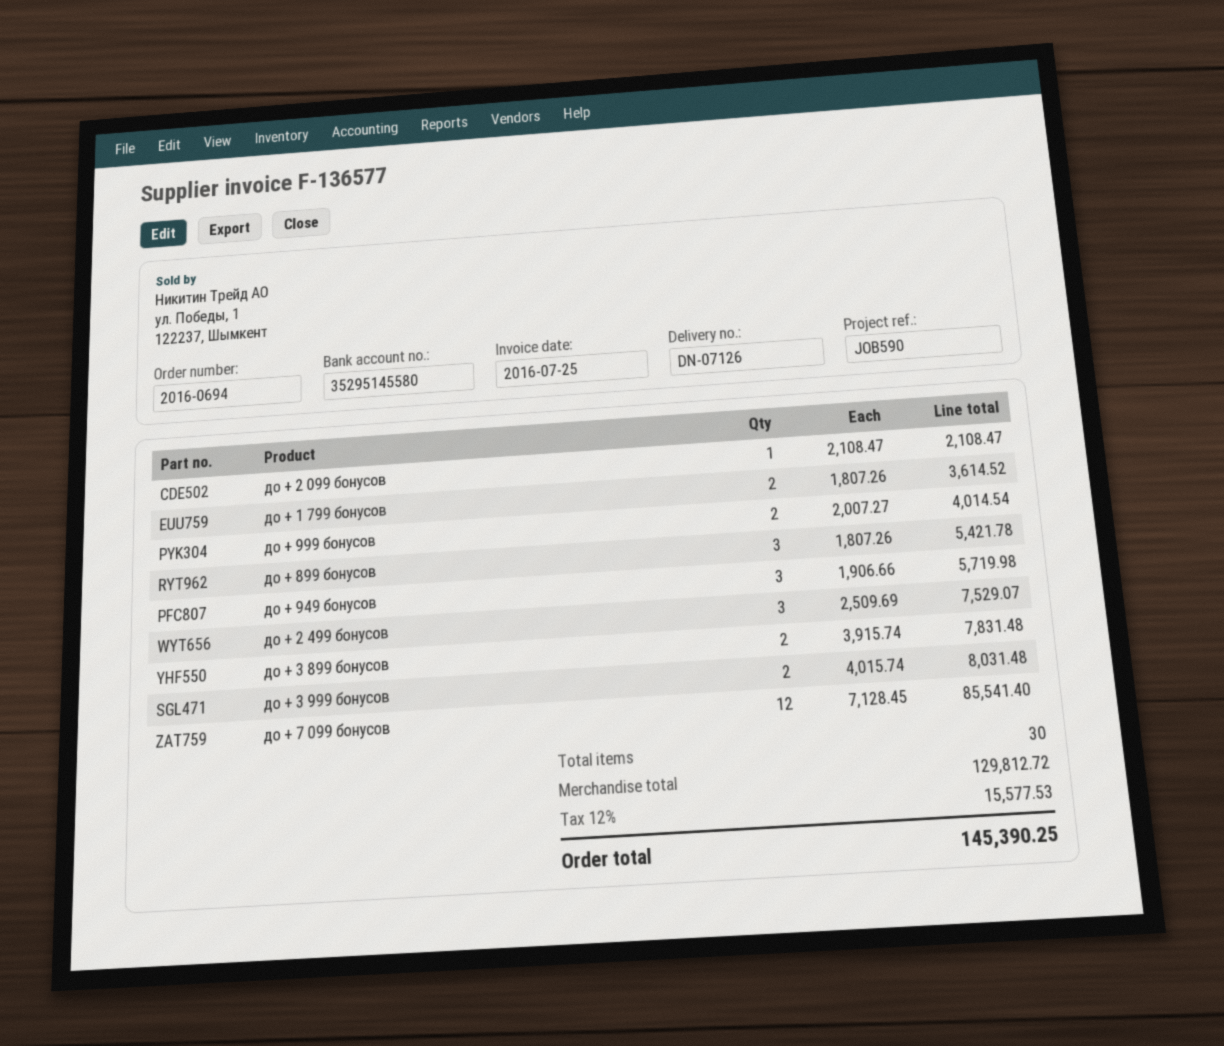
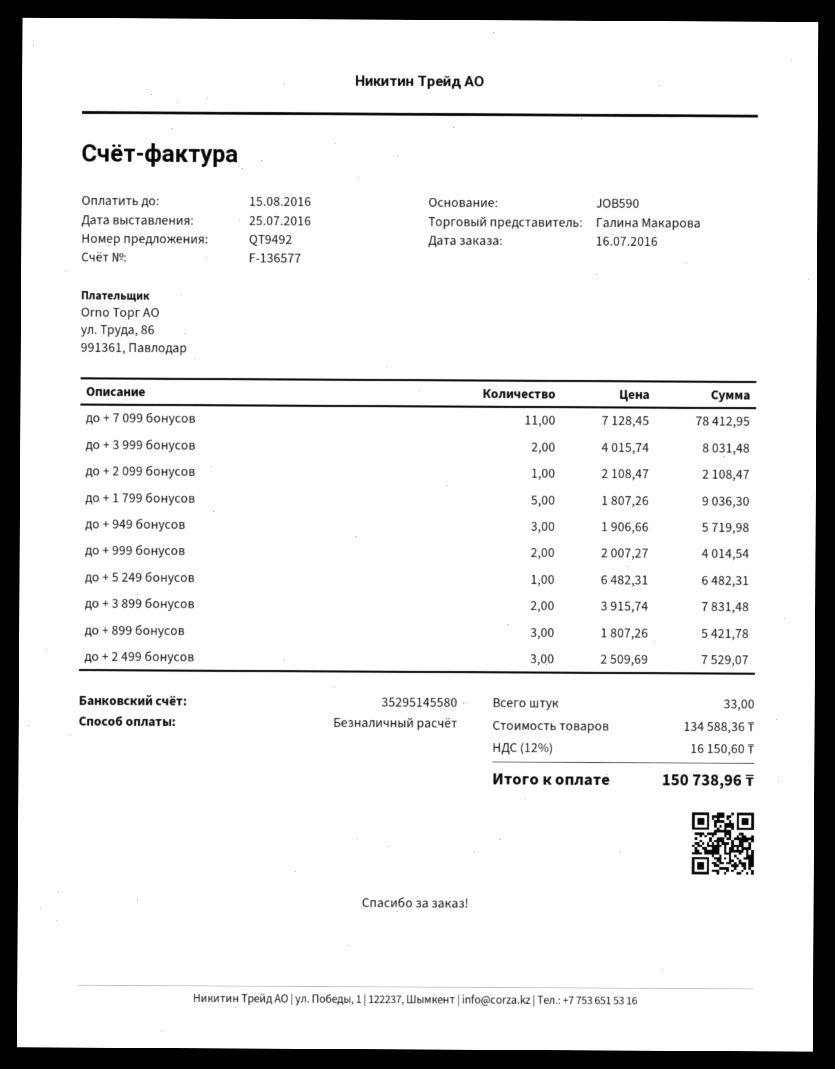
до + 1 799 бонусов: 2 x 1807.26 = 3614.52 -> 5 x 1807.26 = 9036.30
до + 7 099 бонусов: 12 x 7128.45 = 85541.40 -> 11 x 7128.45 = 78412.95
до + 5 249 бонусов: none -> 1 x 6482.31 = 6482.31
total quantity: 30 -> 33
subtotal: 129812.72 -> 134588.36
tax: 12% = 15577.53 -> 12% = 16150.60
total: 145390.25 -> 150738.96

